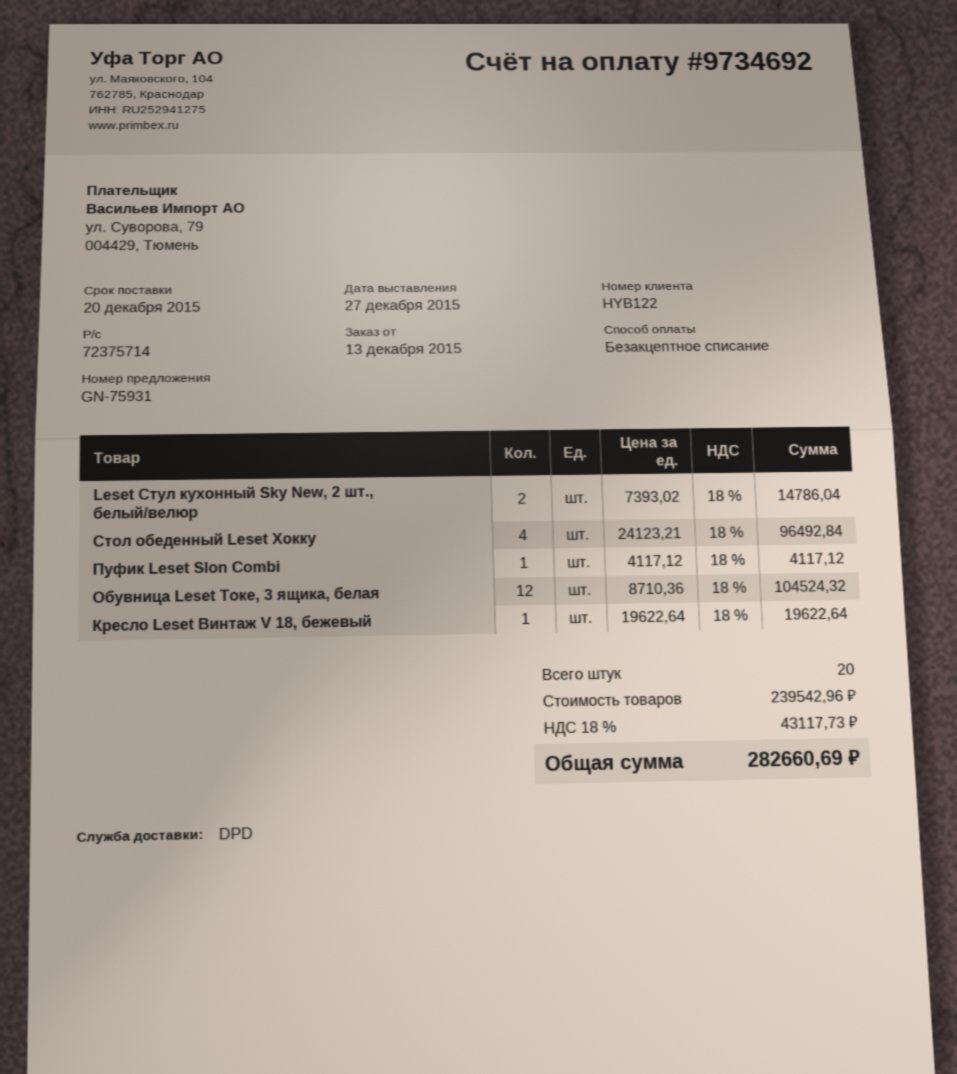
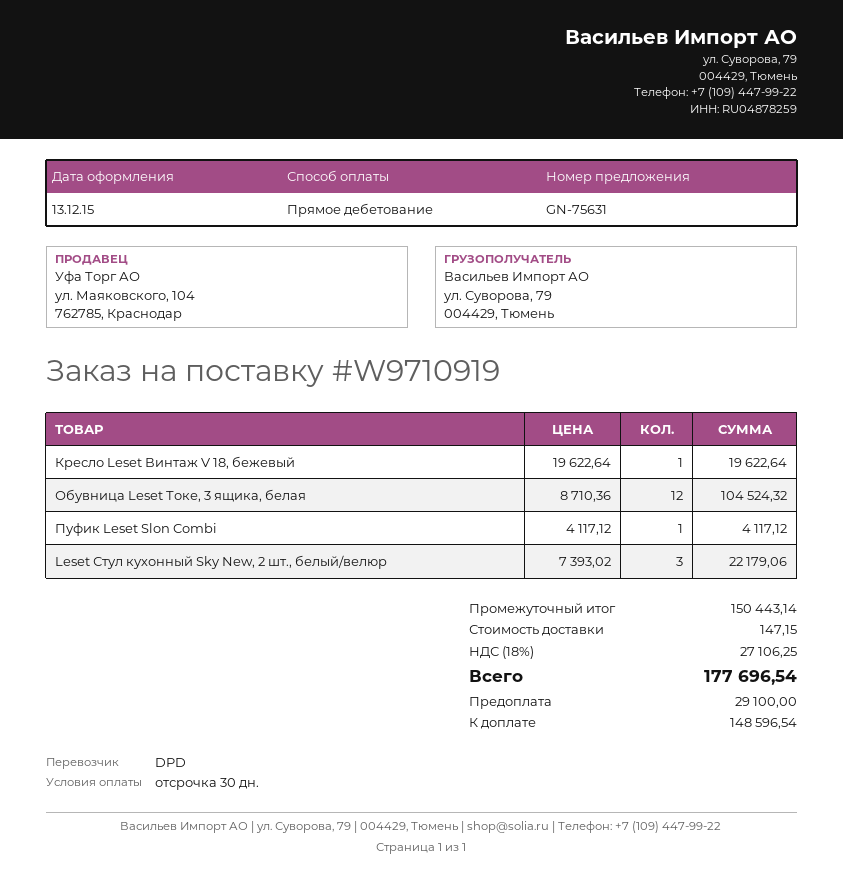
quote number: GN-75931 -> GN-75631
Leset Стул кухонный Sky New, 2 шт., белый/велюр: 2 x 7393.02 = 14786.04 -> 3 x 7393.02 = 22179.06
Стол обеденный Leset Хокку: 4 x 24123.21 = 96492.84 -> none
subtotal: 239542.96 -> 150443.14
shipping: none -> 147.15
tax: 18% = 43117.73 -> 18% = 27106.25
total: 282660.69 -> 177696.54

